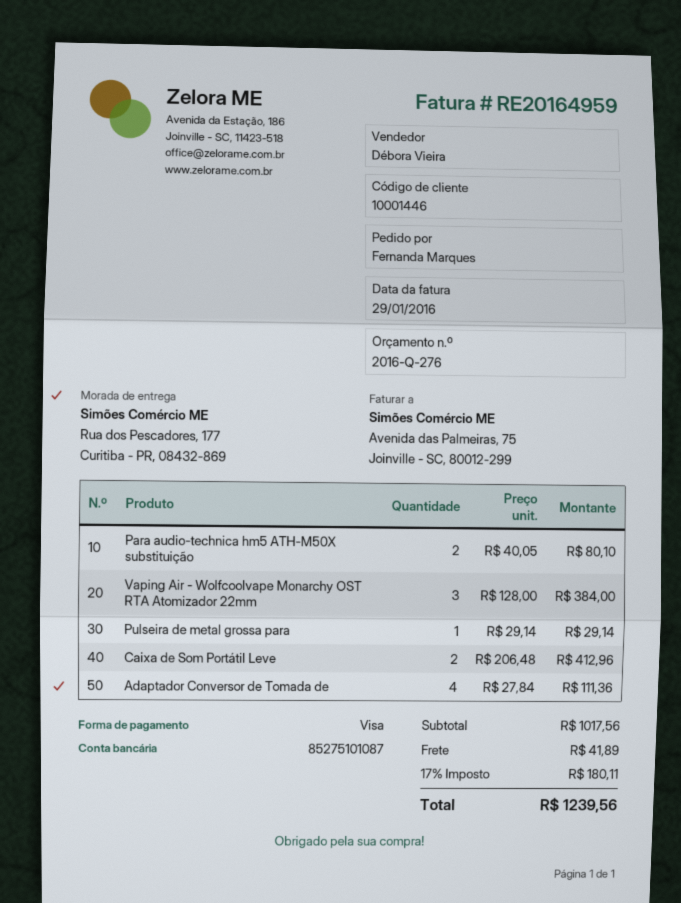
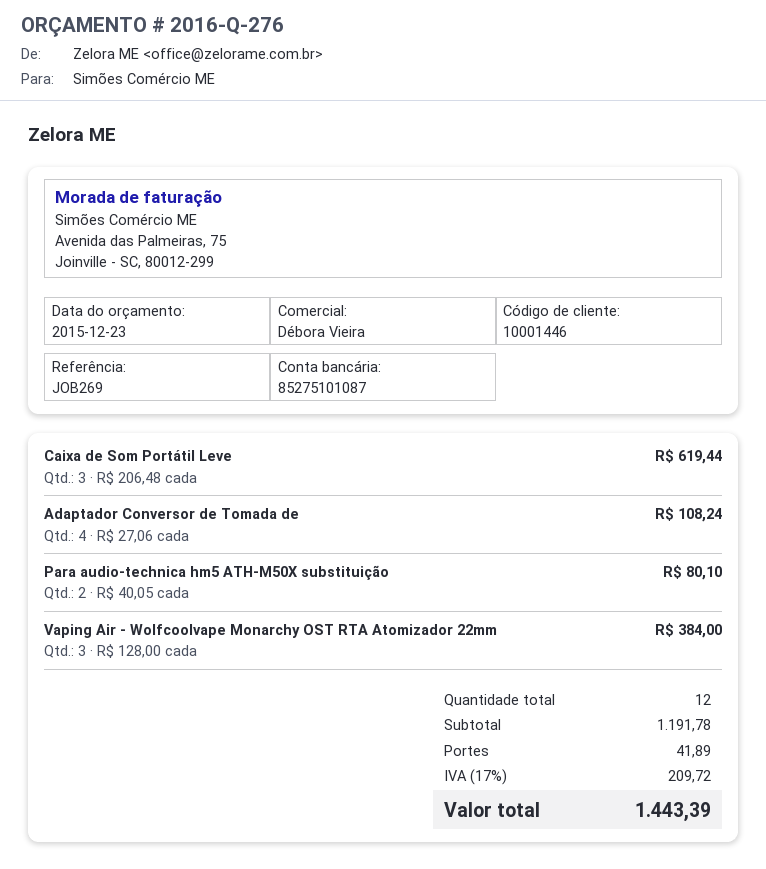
Pulseira de metal grossa para: 1 x 29.14 = 29.14 -> none
Caixa de Som Portátil Leve: 2 x 206.48 = 412.96 -> 3 x 206.48 = 619.44
Adaptador Conversor de Tomada de: 4 x 27.84 = 111.36 -> 4 x 27.06 = 108.24
subtotal: 1017.56 -> 1191.78
tax: 17% = 180.11 -> 17% = 209.72
total: 1239.56 -> 1443.39

